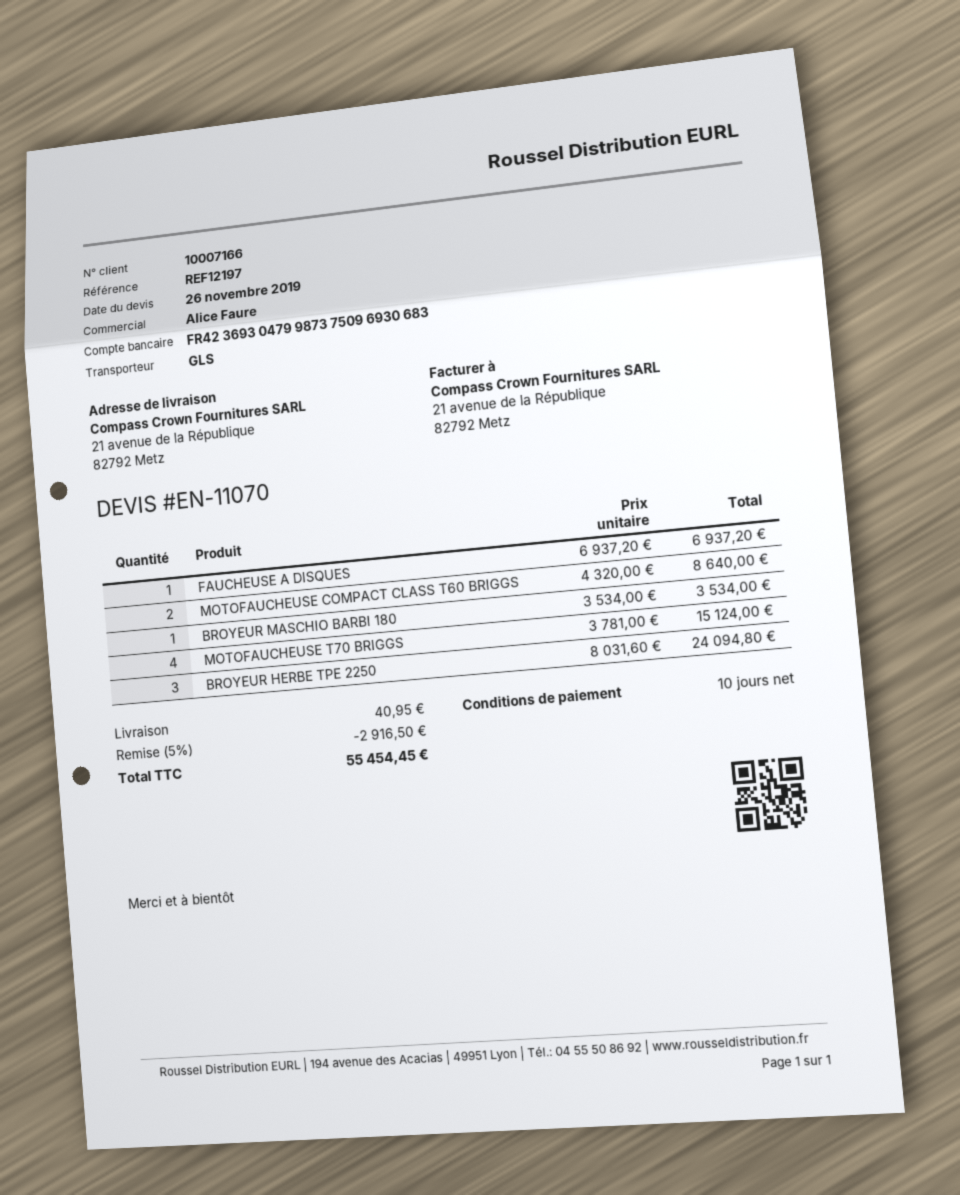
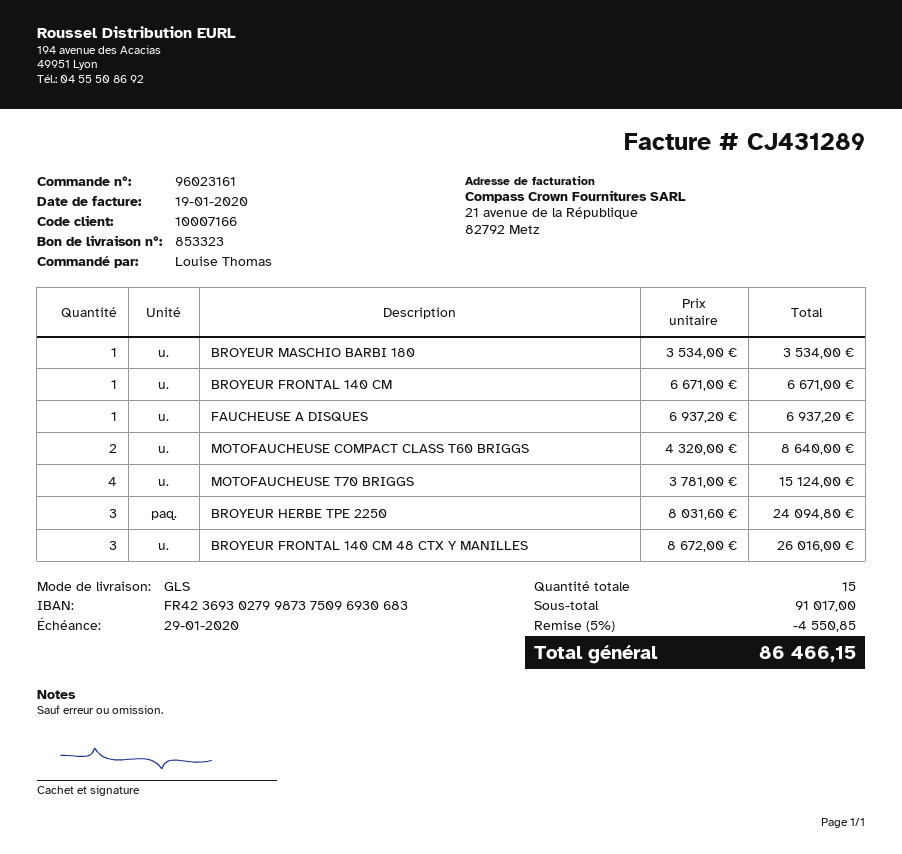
bank account: FR4236930479987375096930683 -> FR4236930279987375096930683
BROYEUR FRONTAL 140 CM: none -> 1 x 6671.00 = 6671.00
BROYEUR FRONTAL 140 CM 48 CTX Y MANILLES: none -> 3 x 8672.00 = 26016.00
discount: 5% = 2916.50 -> 5% = 4550.85
shipping: 40.95 -> none
total: 55454.45 -> 86466.15

